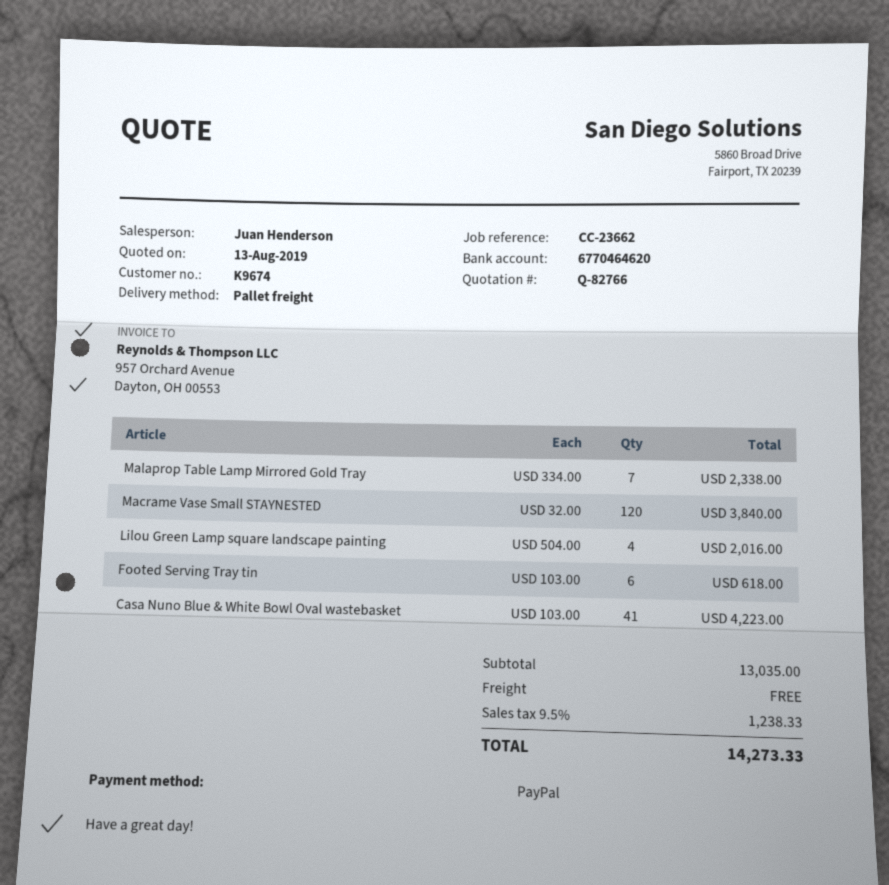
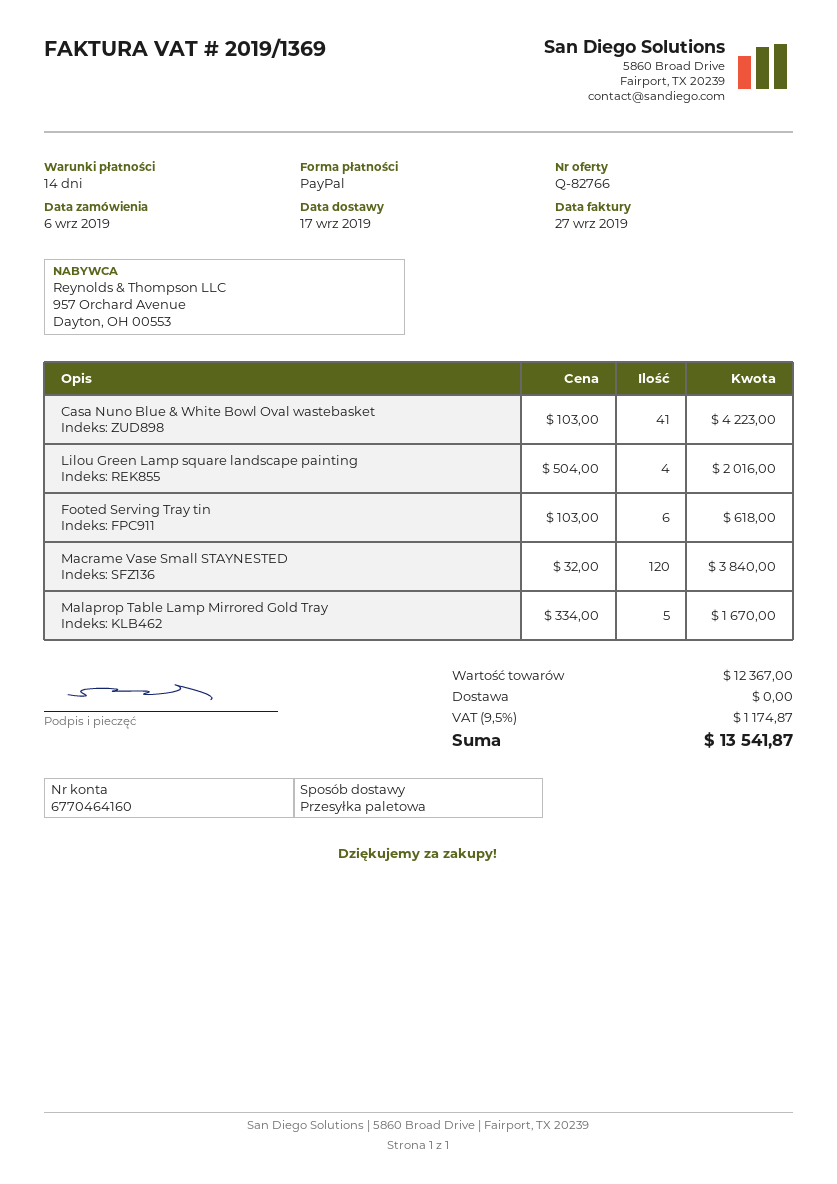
bank account: 6770464620 -> 6770464160
Malaprop Table Lamp Mirrored Gold Tray: 7 x 334.00 = 2338.00 -> 5 x 334.00 = 1670.00
subtotal: 13035.00 -> 12367.00
tax: 9.5% = 1238.33 -> 9.5% = 1174.87
total: 14273.33 -> 13541.87

